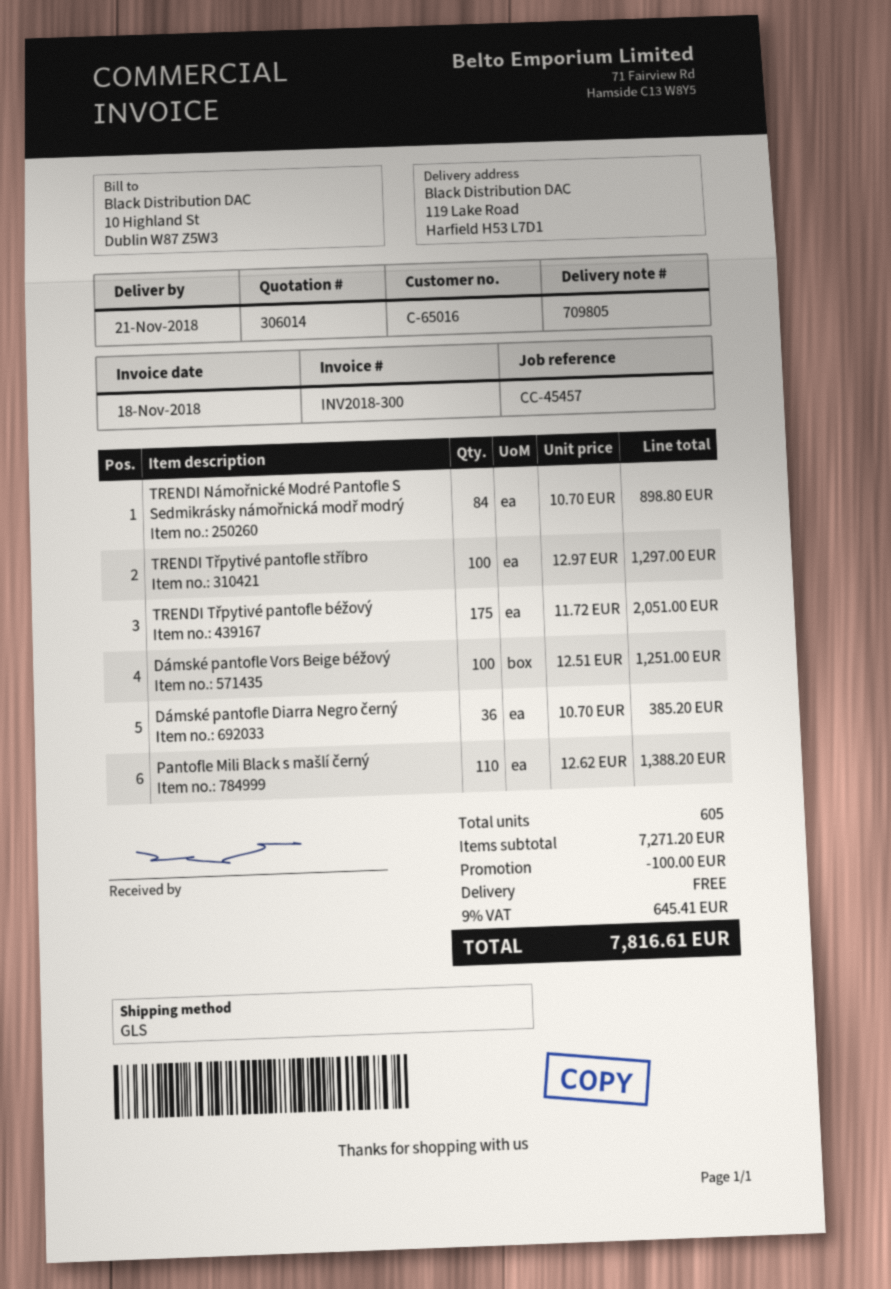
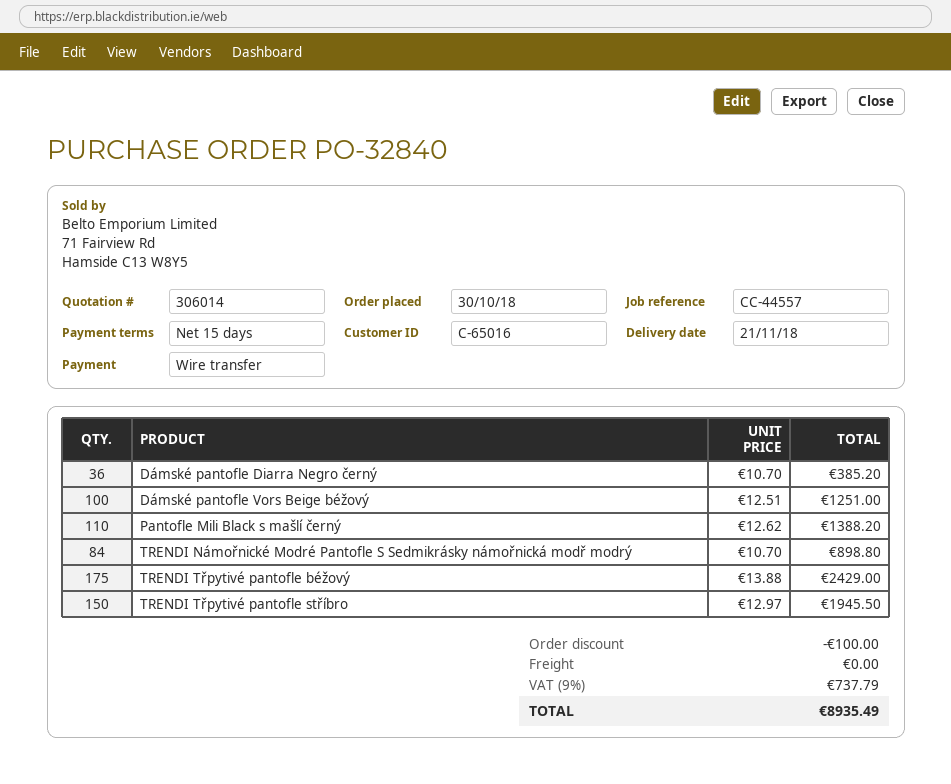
reference: CC-45457 -> CC-44557
TRENDI Třpytivé pantofle stříbro: 100 x 12.97 = 1297.00 -> 150 x 12.97 = 1945.50
TRENDI Třpytivé pantofle béžový: 175 x 11.72 = 2051.00 -> 175 x 13.88 = 2429.00
tax: 9% = 645.41 -> 9% = 737.79
total: 7816.61 -> 8935.49

